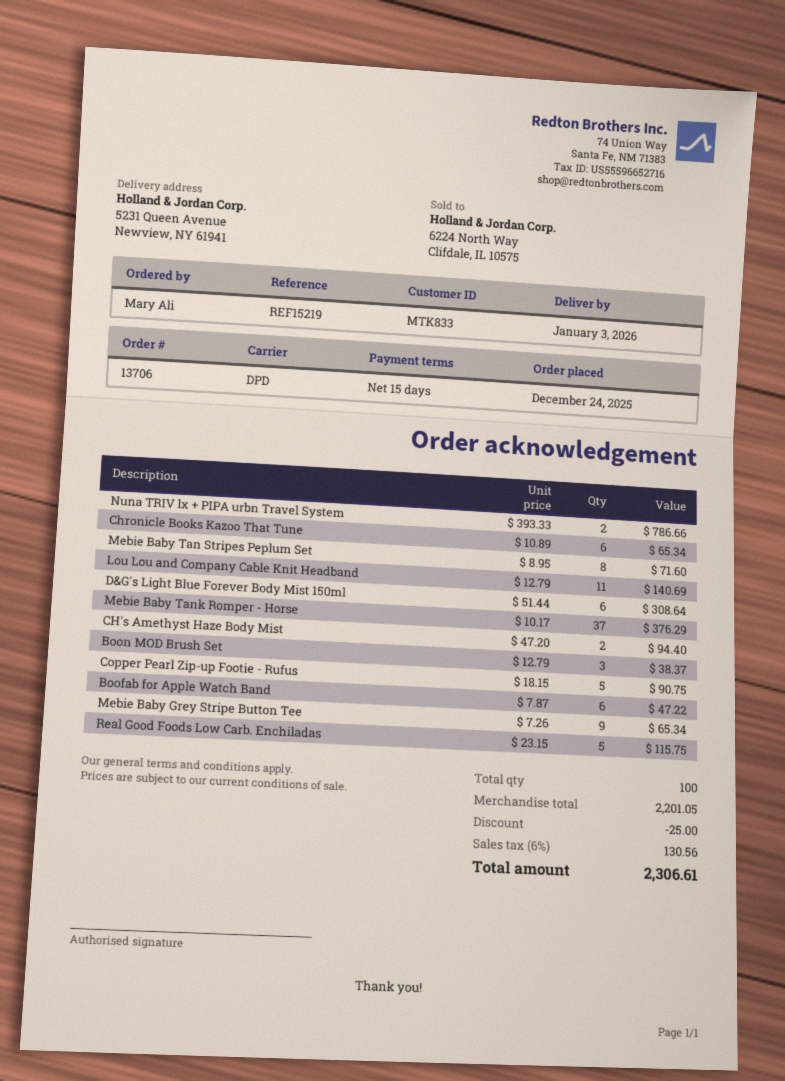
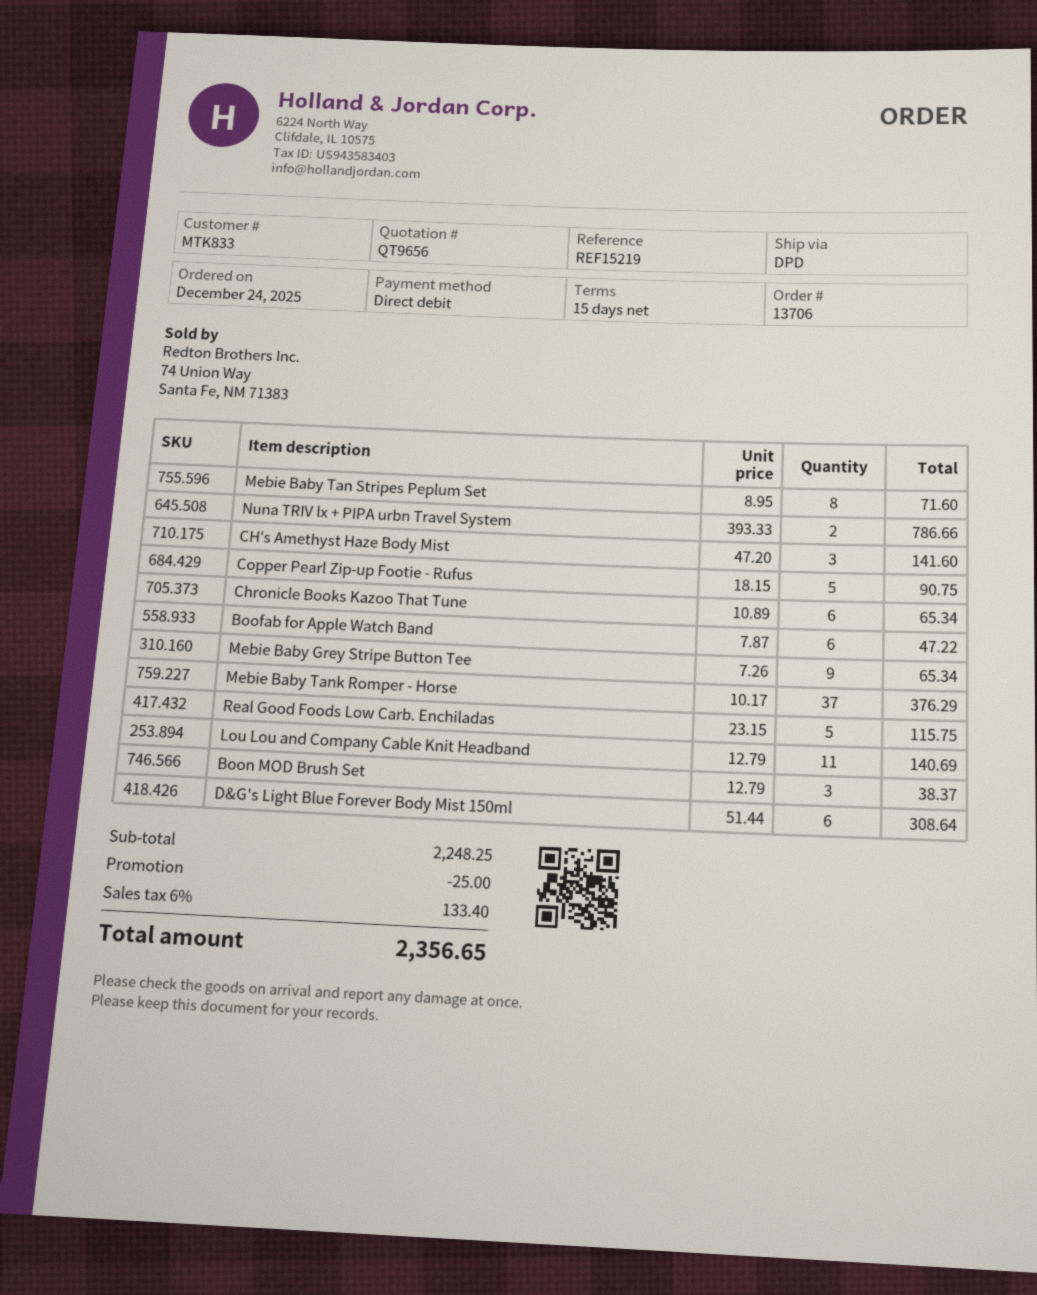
CH's Amethyst Haze Body Mist: 2 x 47.20 = 94.40 -> 3 x 47.20 = 141.60
subtotal: 2201.05 -> 2248.25
tax: 6% = 130.56 -> 6% = 133.40
total: 2306.61 -> 2356.65

